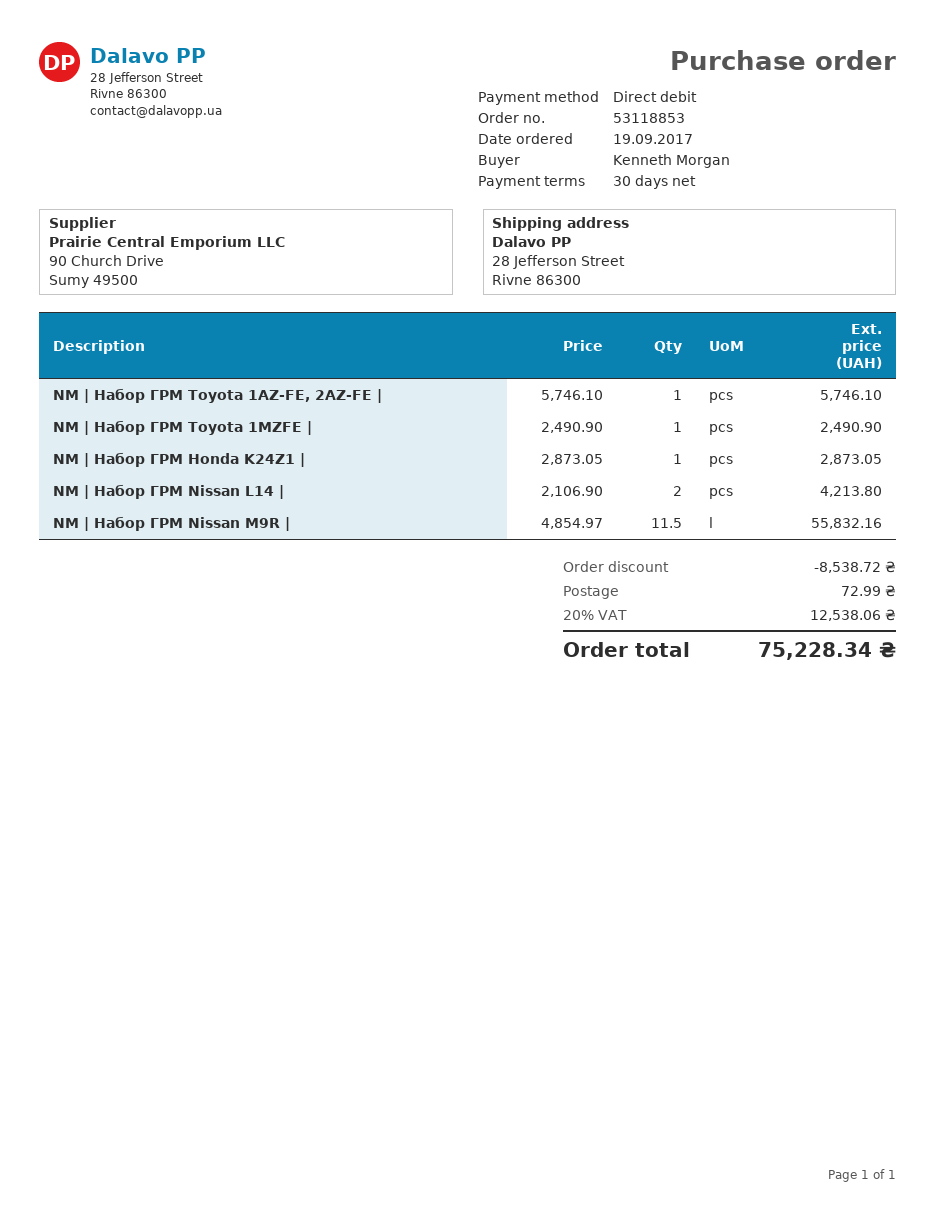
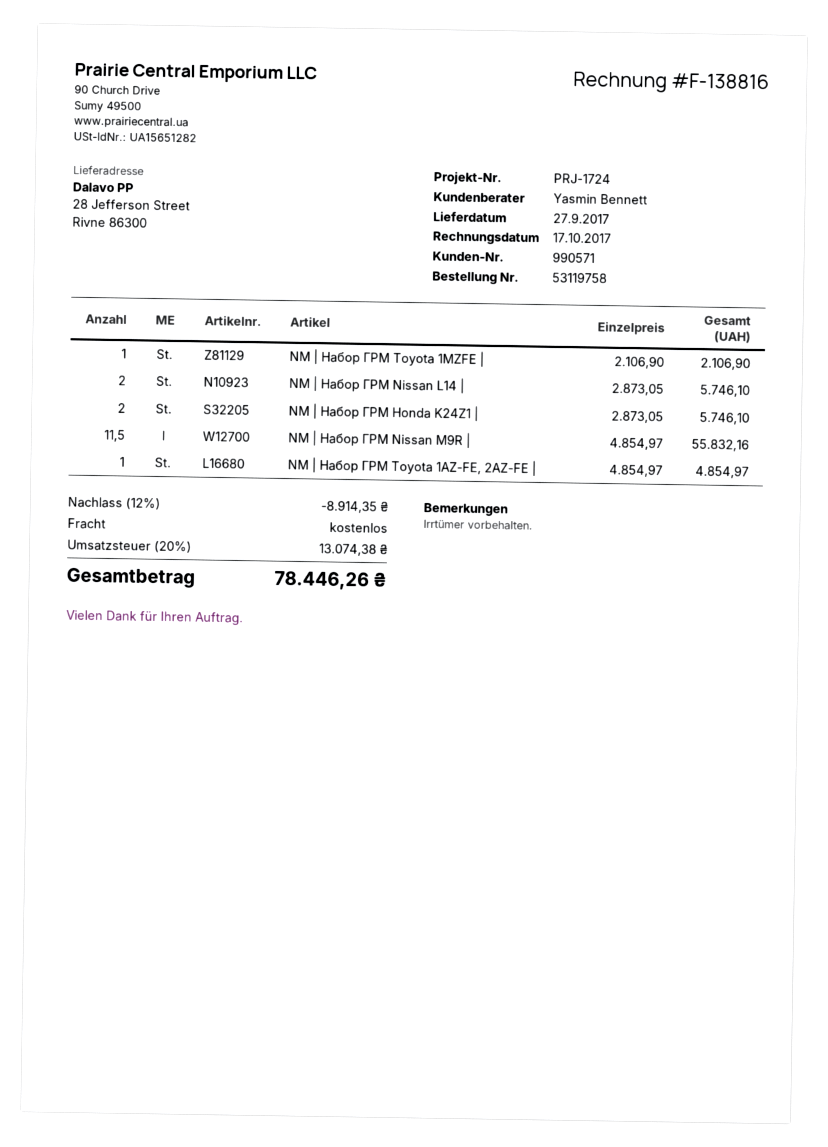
order number: 53118853 -> 53119758
NM | Набор ГРМ Toyota 1AZ-FE, 2AZ-FE |: 1 x 5746.10 = 5746.10 -> 1 x 4854.97 = 4854.97
NM | Набор ГРМ Toyota 1MZFE |: 1 x 2490.90 = 2490.90 -> 1 x 2106.90 = 2106.90
NM | Набор ГРМ Honda K24Z1 |: 1 x 2873.05 = 2873.05 -> 2 x 2873.05 = 5746.10
NM | Набор ГРМ Nissan L14 |: 2 x 2106.90 = 4213.80 -> 2 x 2873.05 = 5746.10
discount: 8538.72 -> 8914.35
shipping: 72.99 -> 0.00
tax: 20% = 12538.06 -> 20% = 13074.38
total: 75228.34 -> 78446.26

